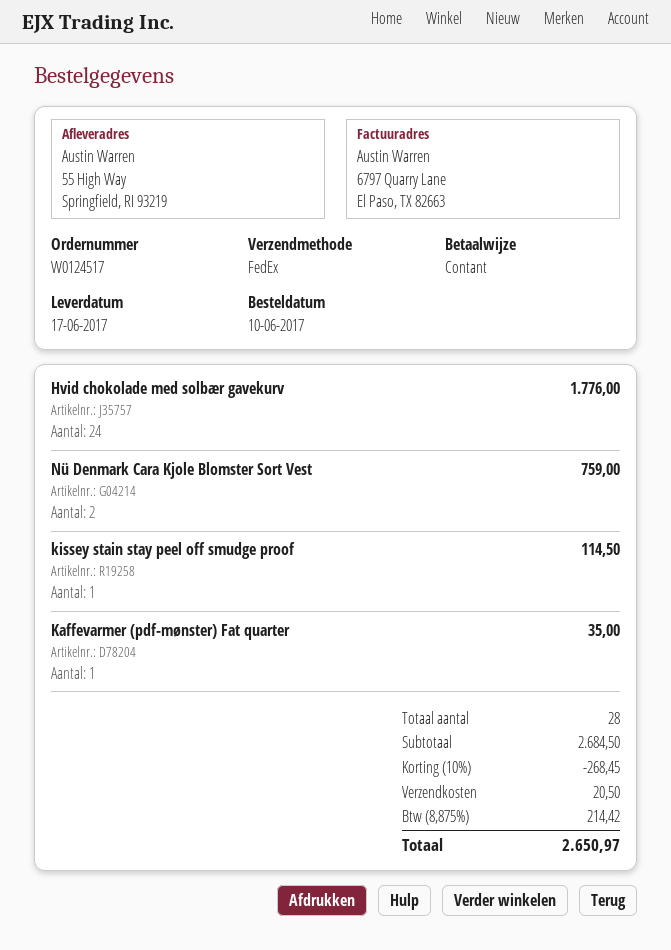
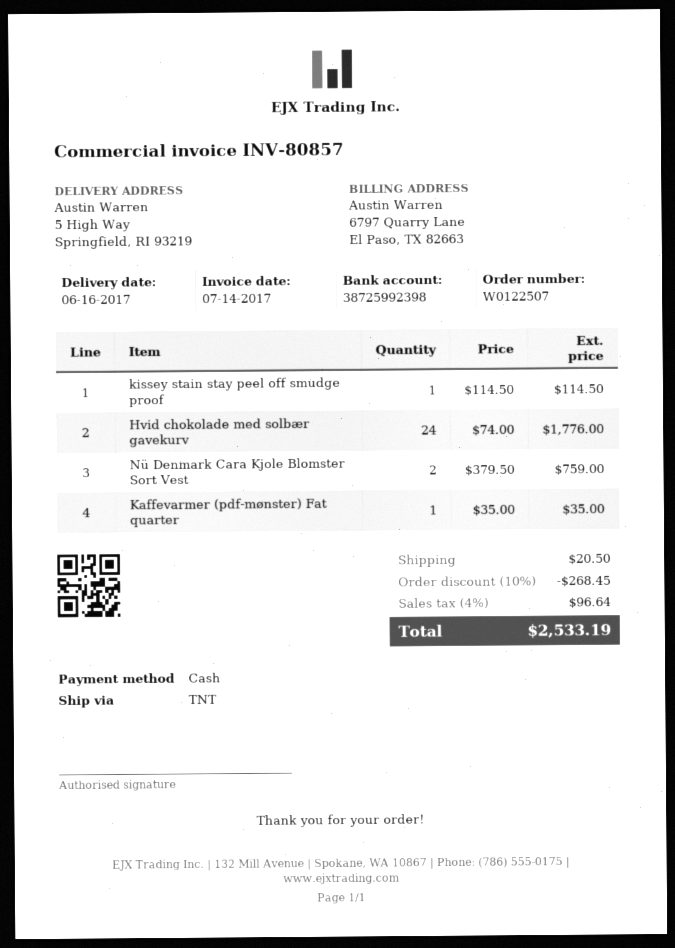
order number: W0124517 -> W0122507
delivery date: 2017-06-17 -> 2017-06-16
shipping method: FedEx -> TNT
ship to: 55 High Way, Springfield, RI 93219 -> 5 High Way, Springfield, RI 93219
tax: 8.875% = 214.42 -> 4% = 96.64
total: 2650.97 -> 2533.19

